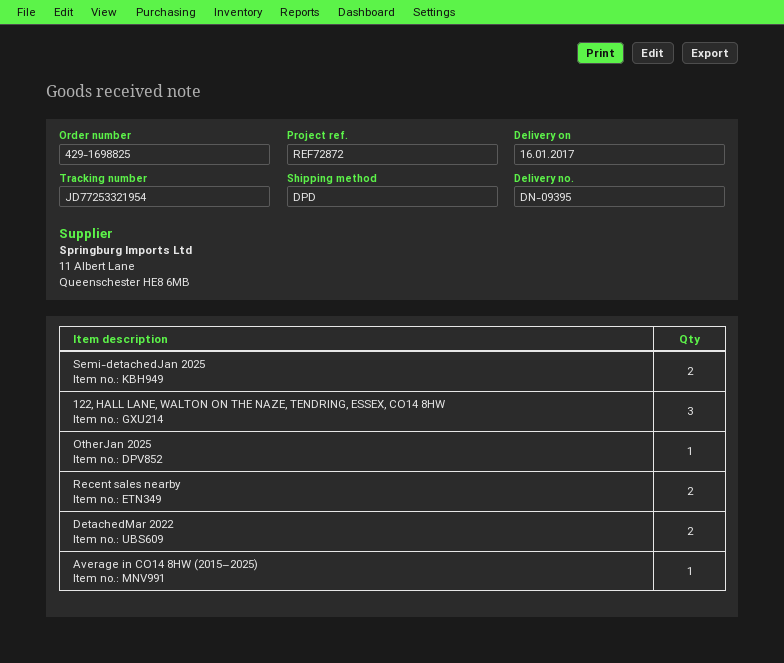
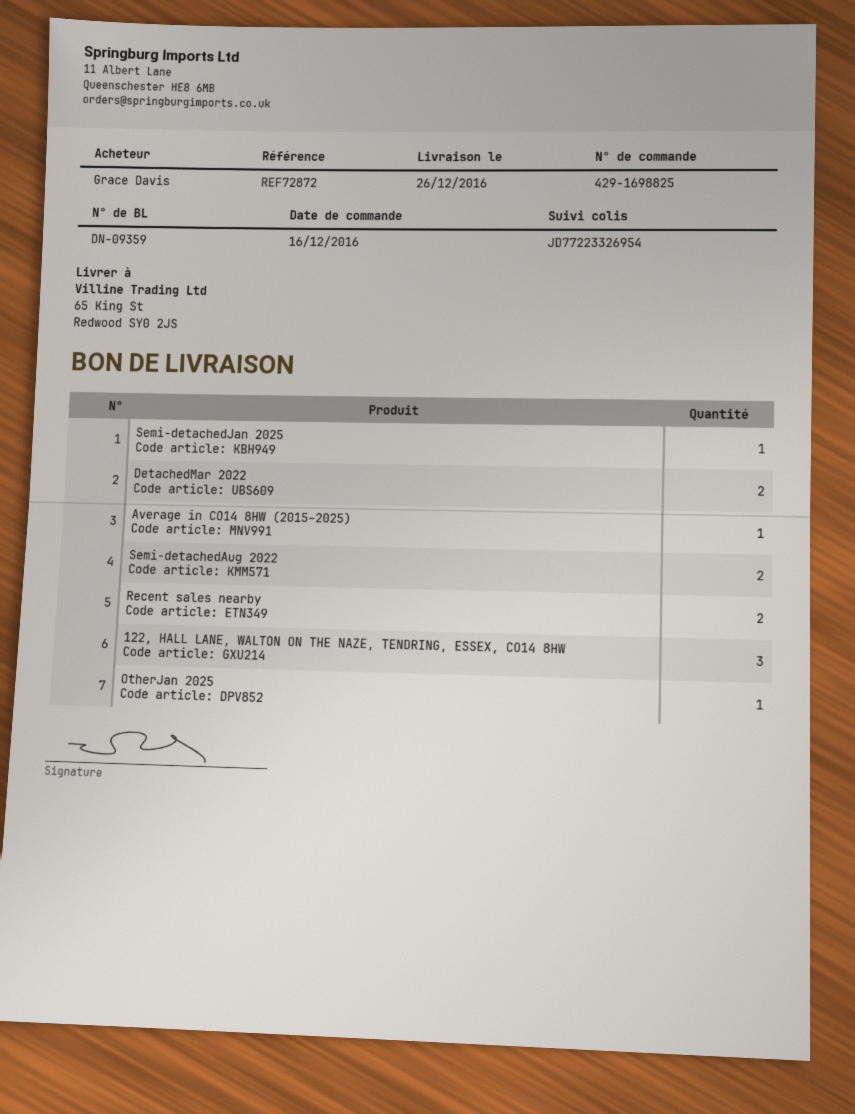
delivery note number: DN-09395 -> DN-09359
delivery date: 2017-01-16 -> 2016-12-26
tracking number: JD77253321954 -> JD77223326954
Semi-detachedJan 2025: 2 -> 1
Semi-detachedAug 2022: none -> 2

